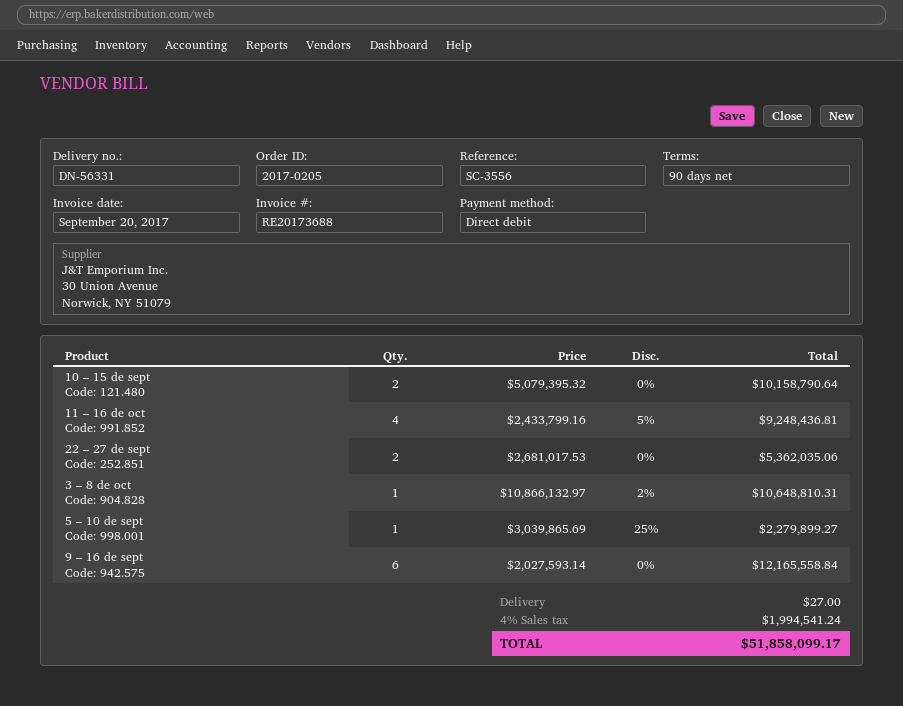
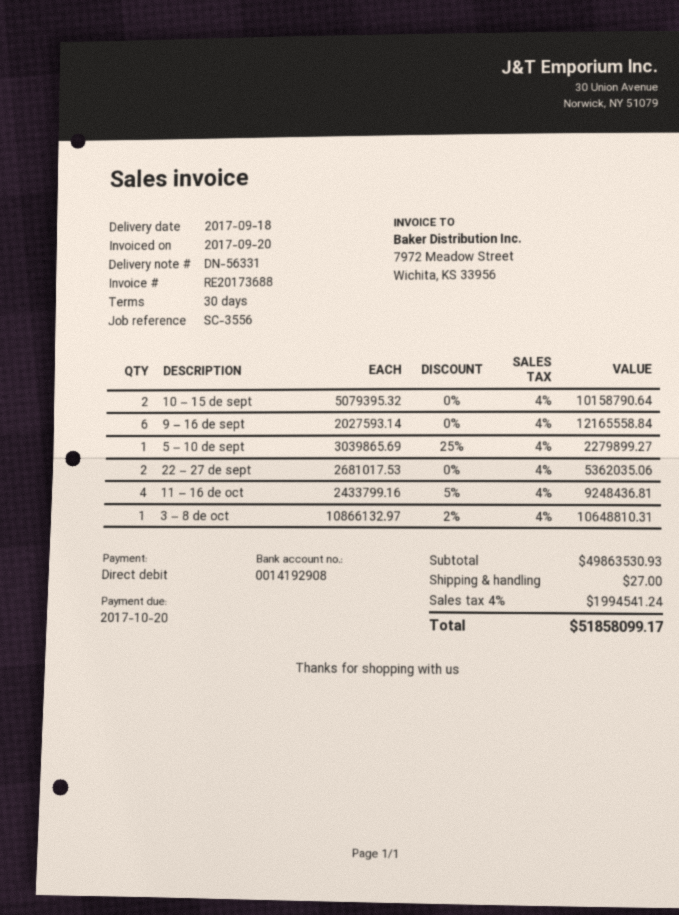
payment terms: 90 days -> 30 days

